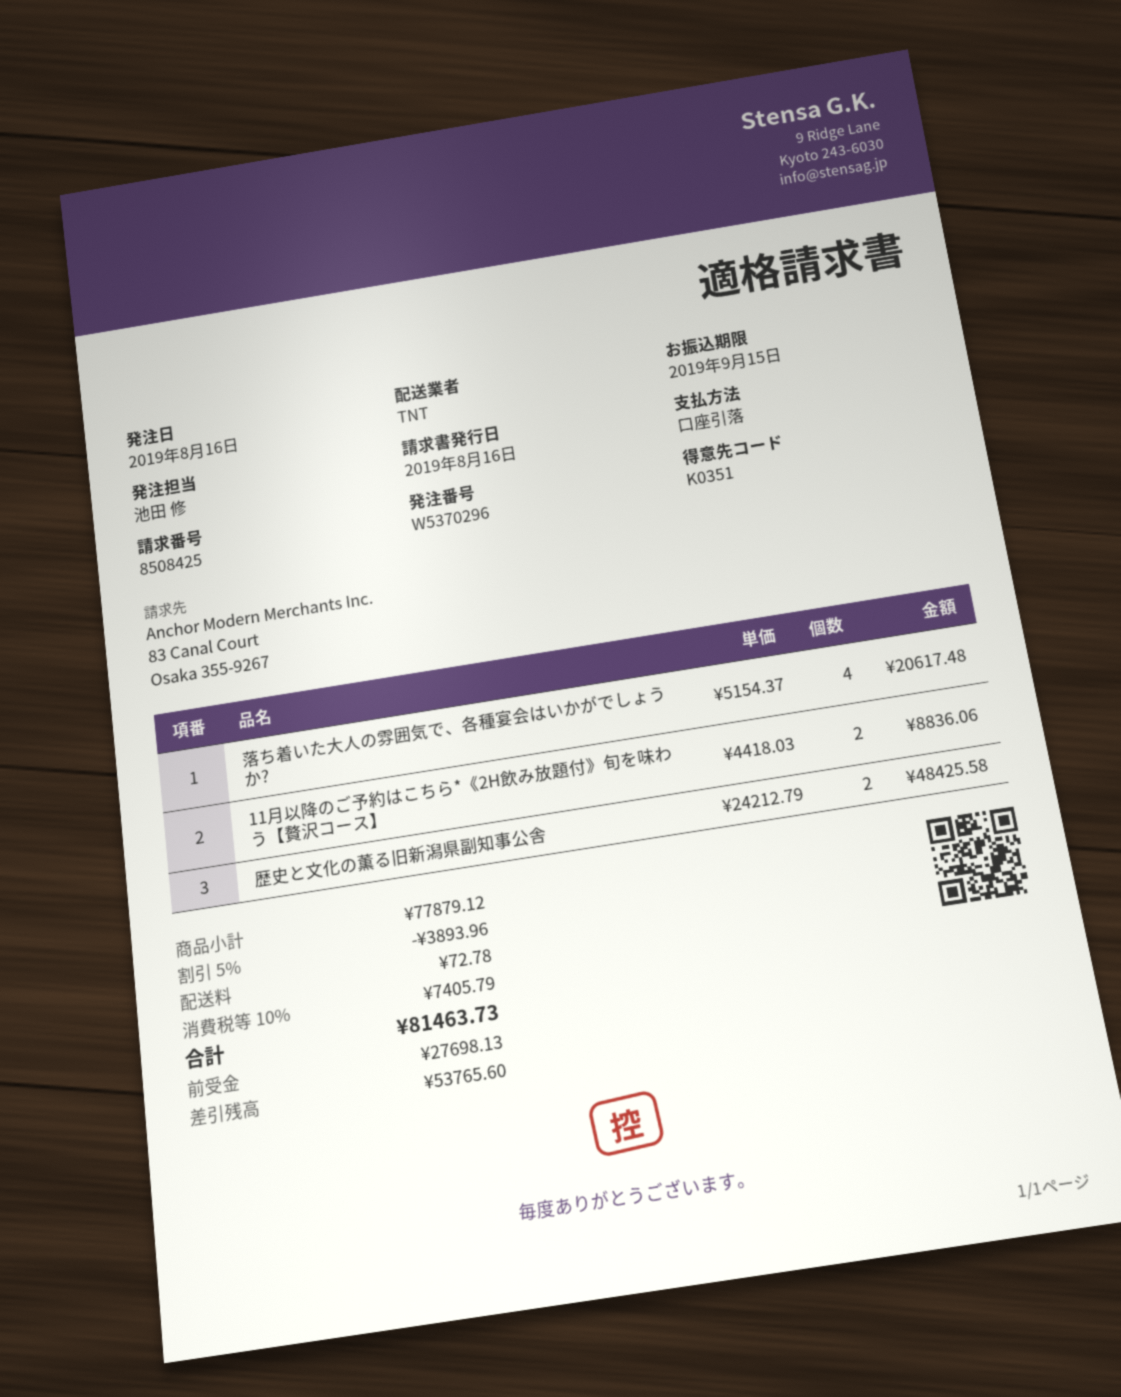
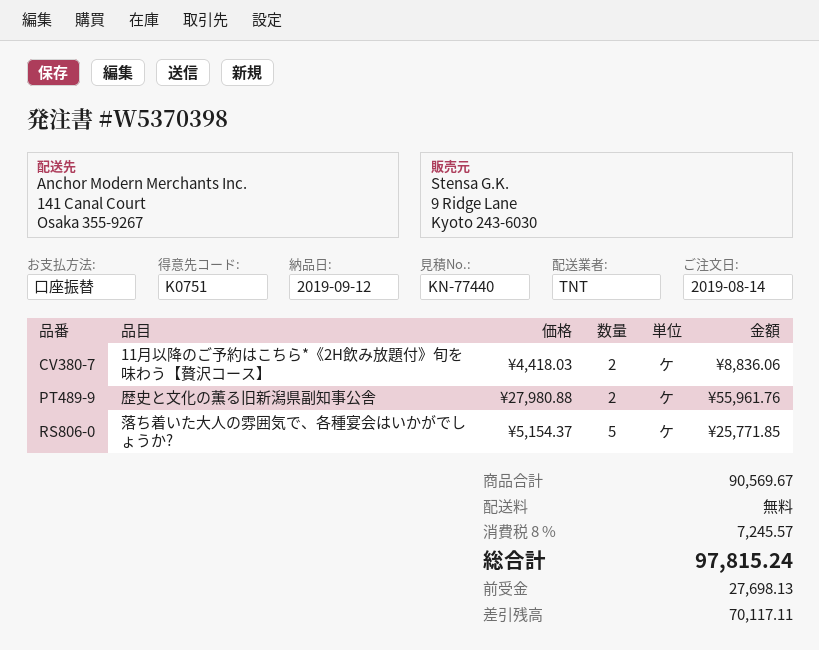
order number: W5370296 -> W5370398
order date: 2019-08-16 -> 2019-08-14
customer number: K0351 -> K0751
落ち着いた大人の雰囲気で、各種宴会はいかがでしょうか?: 4 x 5154.37 = 20617.48 -> 5 x 5154.37 = 25771.85
歴史と文化の薫る旧新潟県副知事公舎: 2 x 24212.79 = 48425.58 -> 2 x 27980.88 = 55961.76
subtotal: 77879.12 -> 90569.67
discount: 5% = 3893.96 -> none
shipping: 72.78 -> 0.00
tax: 10% = 7405.79 -> 8% = 7245.57
total: 81463.73 -> 97815.24
balance: 53765.60 -> 70117.11

